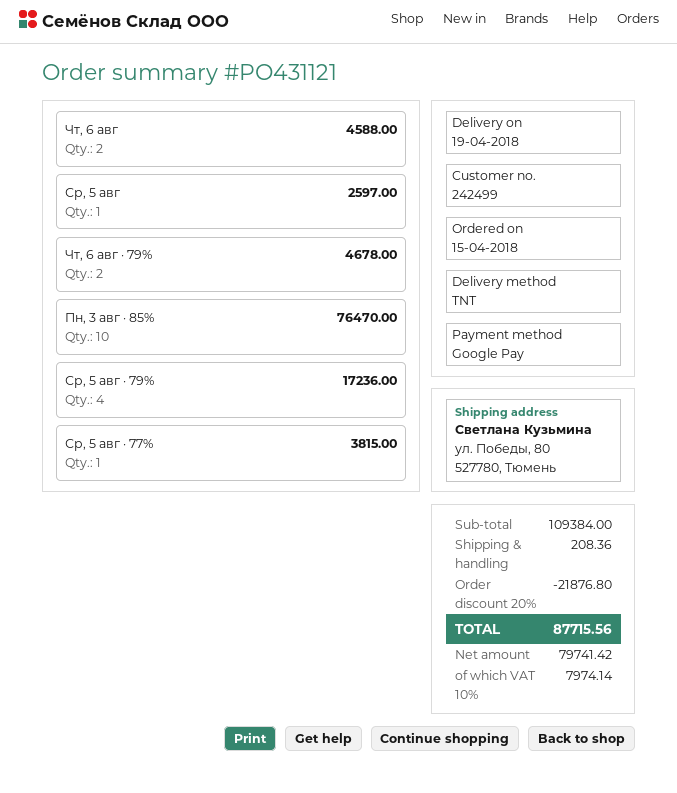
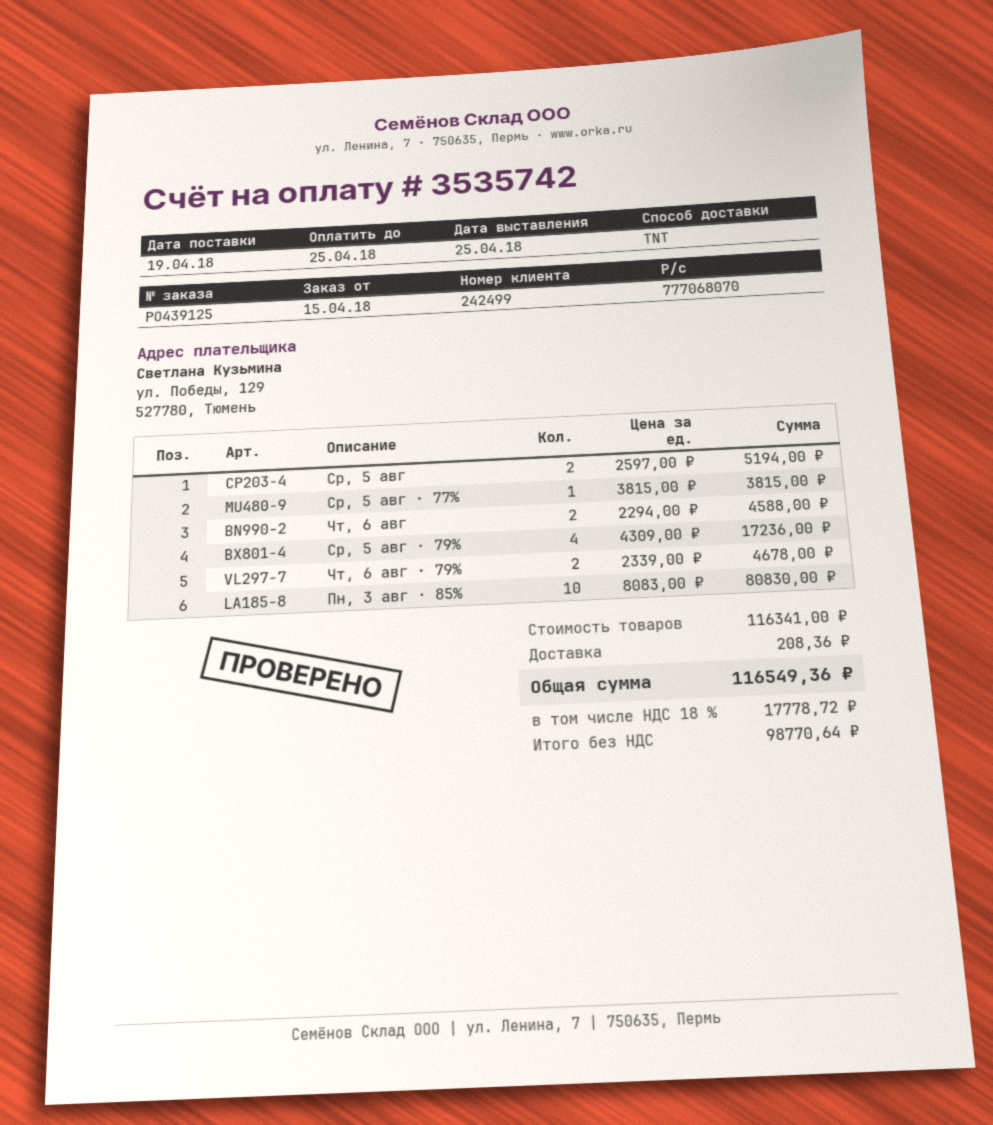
order number: PO431121 -> PO439125
Ср, 5 авг: 1 for 2597.00 -> 2 for 5194.00
Пн, 3 авг · 85%: 10 for 76470.00 -> 10 for 80830.00
subtotal: 109384.00 -> 116341.00
discount: 20% = 21876.80 -> none
net: 79741.42 -> 98770.64
tax: 10% = 7974.14 -> 18% = 17778.72
total: 87715.56 -> 116549.36

